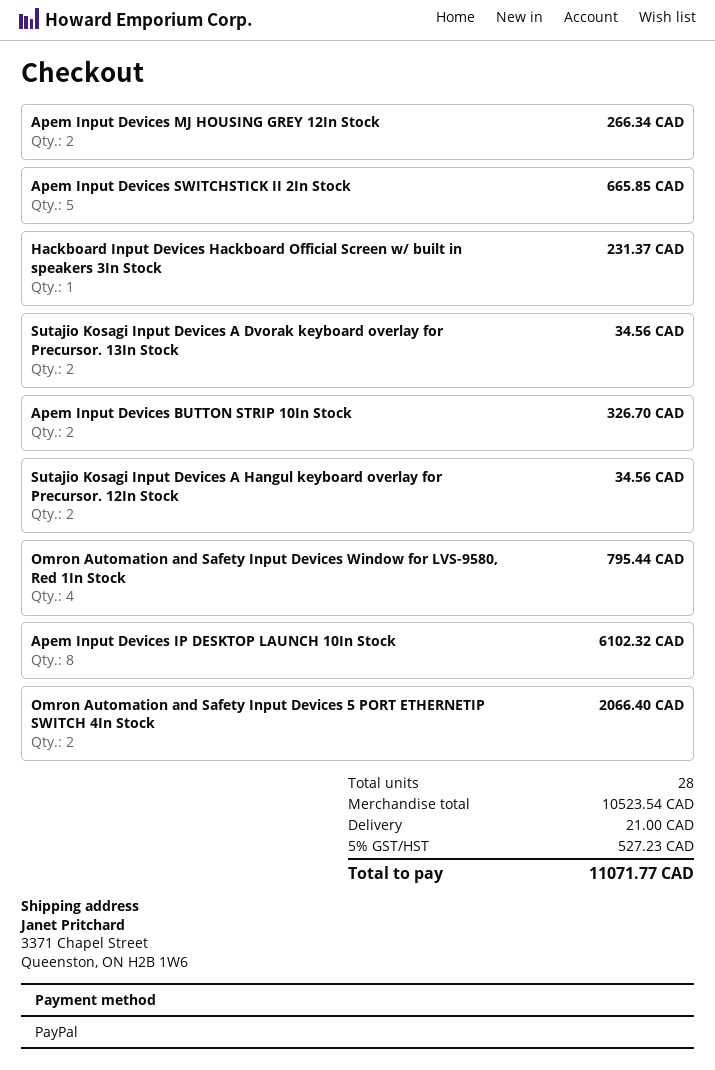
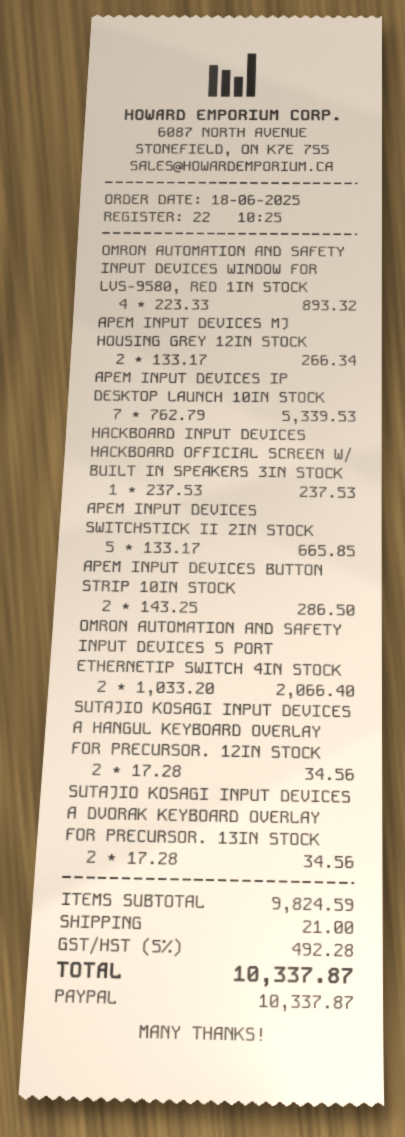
Hackboard Input Devices Hackboard Official Screen w/ built in speakers 3In Stock: 1 for 231.37 -> 1 for 237.53
Apem Input Devices BUTTON STRIP 10In Stock: 2 for 326.70 -> 2 for 286.50
Omron Automation and Safety Input Devices Window for LVS-9580, Red 1In Stock: 4 for 795.44 -> 4 for 893.32
Apem Input Devices IP DESKTOP LAUNCH 10In Stock: 8 for 6102.32 -> 7 for 5339.53
subtotal: 10523.54 -> 9824.59
tax: 5% = 527.23 -> 5% = 492.28
total: 11071.77 -> 10337.87

